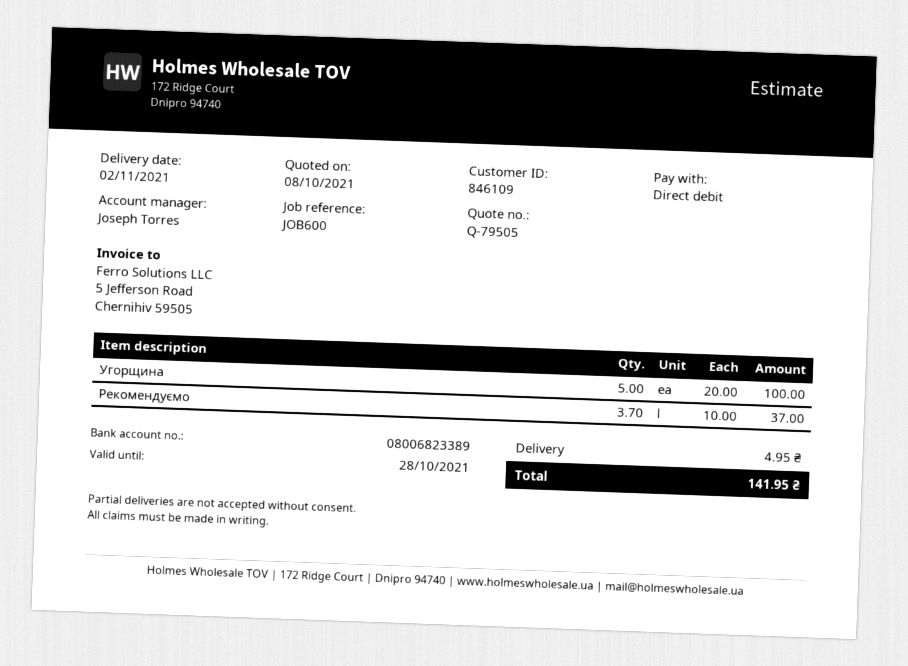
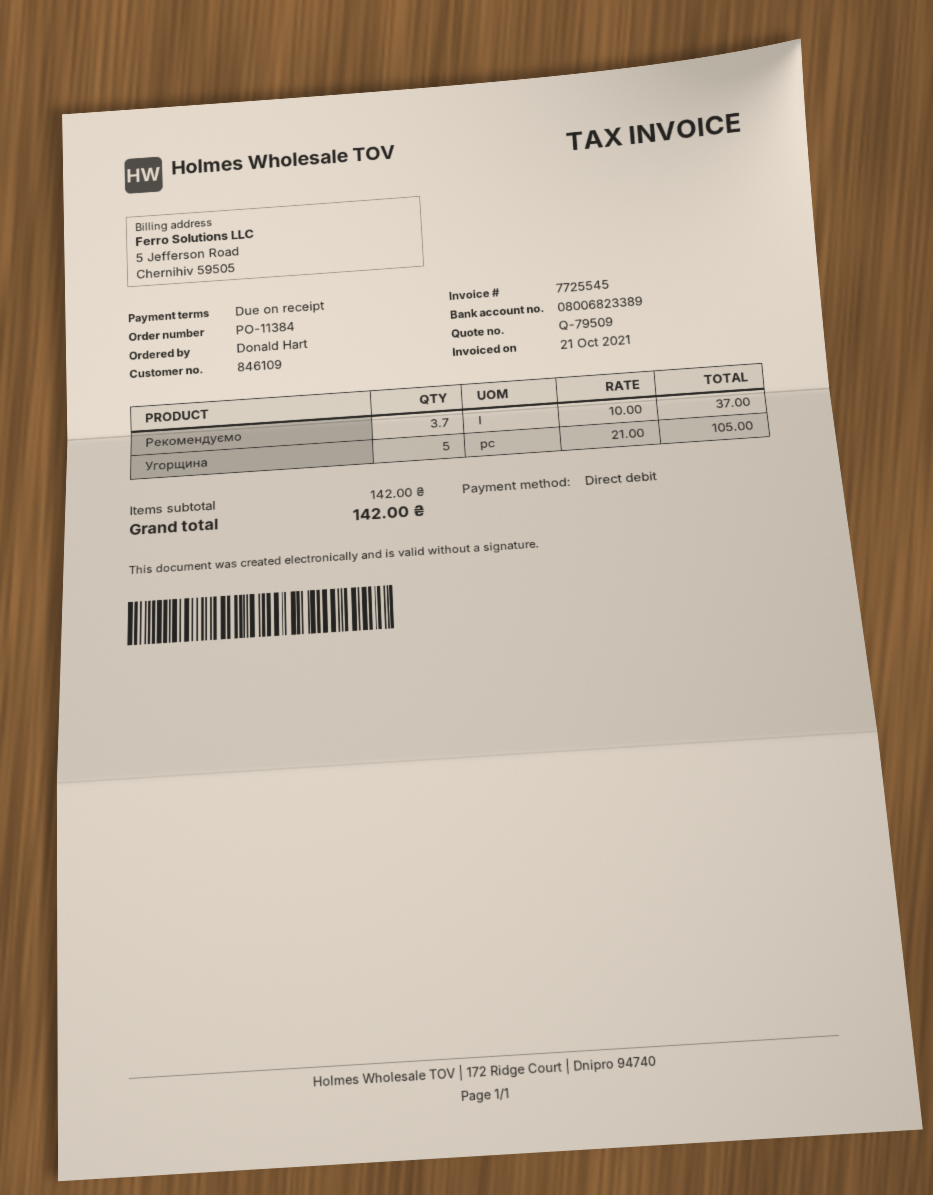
quote number: Q-79505 -> Q-79509
Угорщина: 5 x 20.00 = 100.00 -> 5 x 21.00 = 105.00
shipping: 4.95 -> none
total: 141.95 -> 142.00

